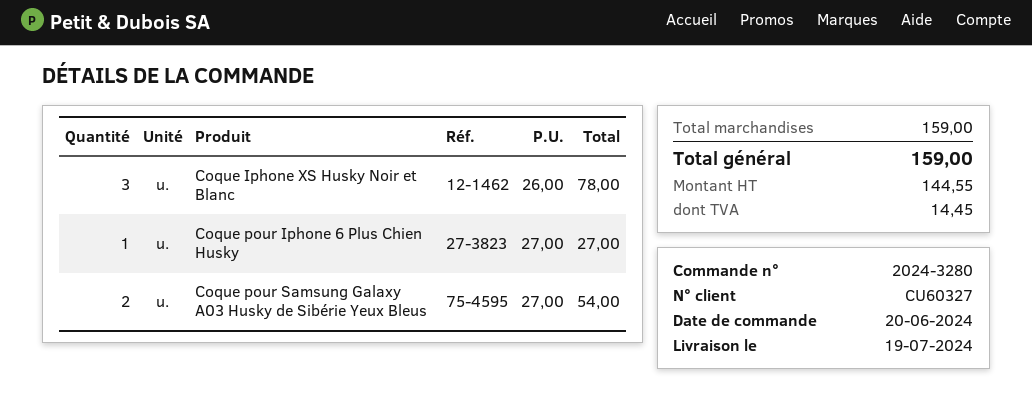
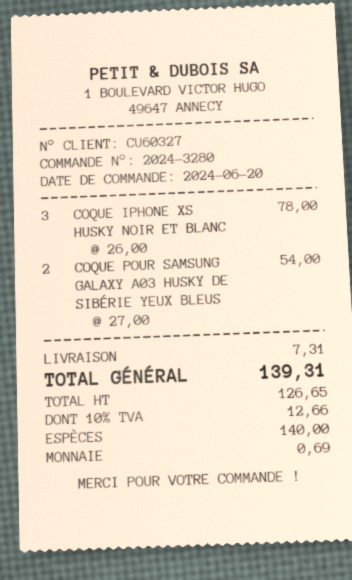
Coque pour Iphone 6 Plus Chien Husky: 1 x 27.00 = 27.00 -> none
shipping: none -> 7.31
net: 144.55 -> 126.65
tax: 14.45 -> 12.66
total: 159.00 -> 139.31

